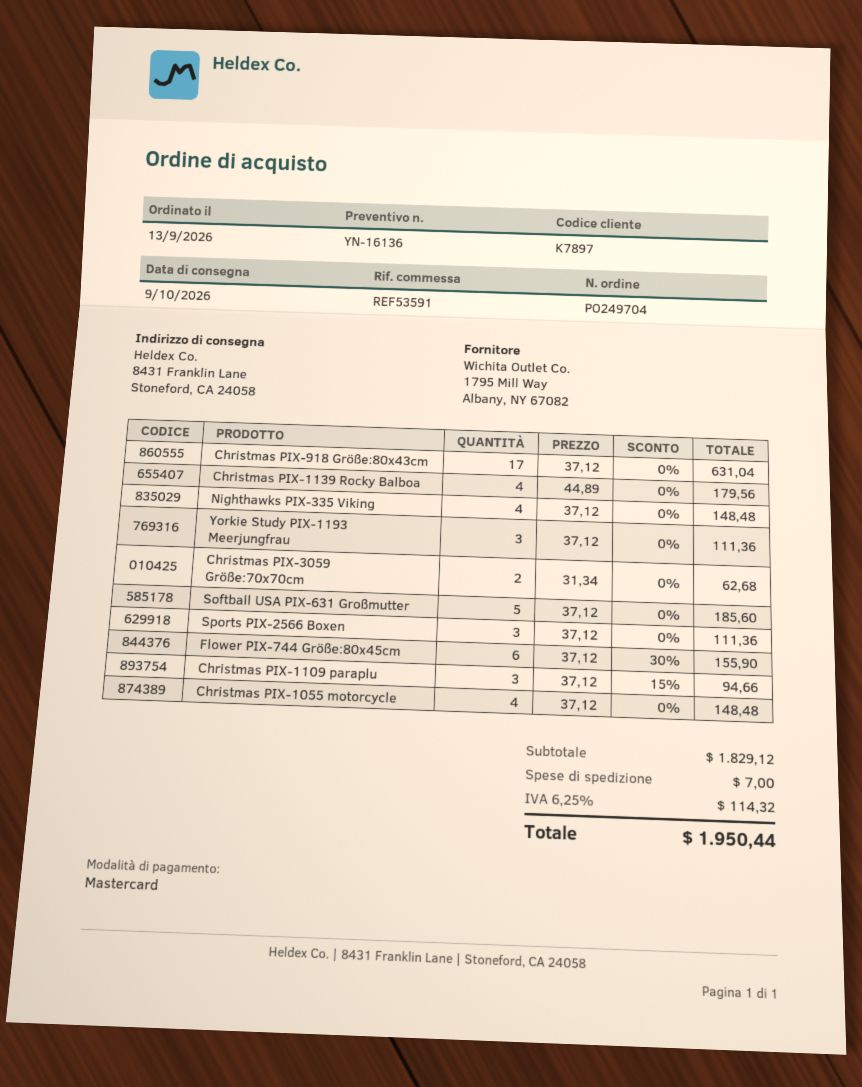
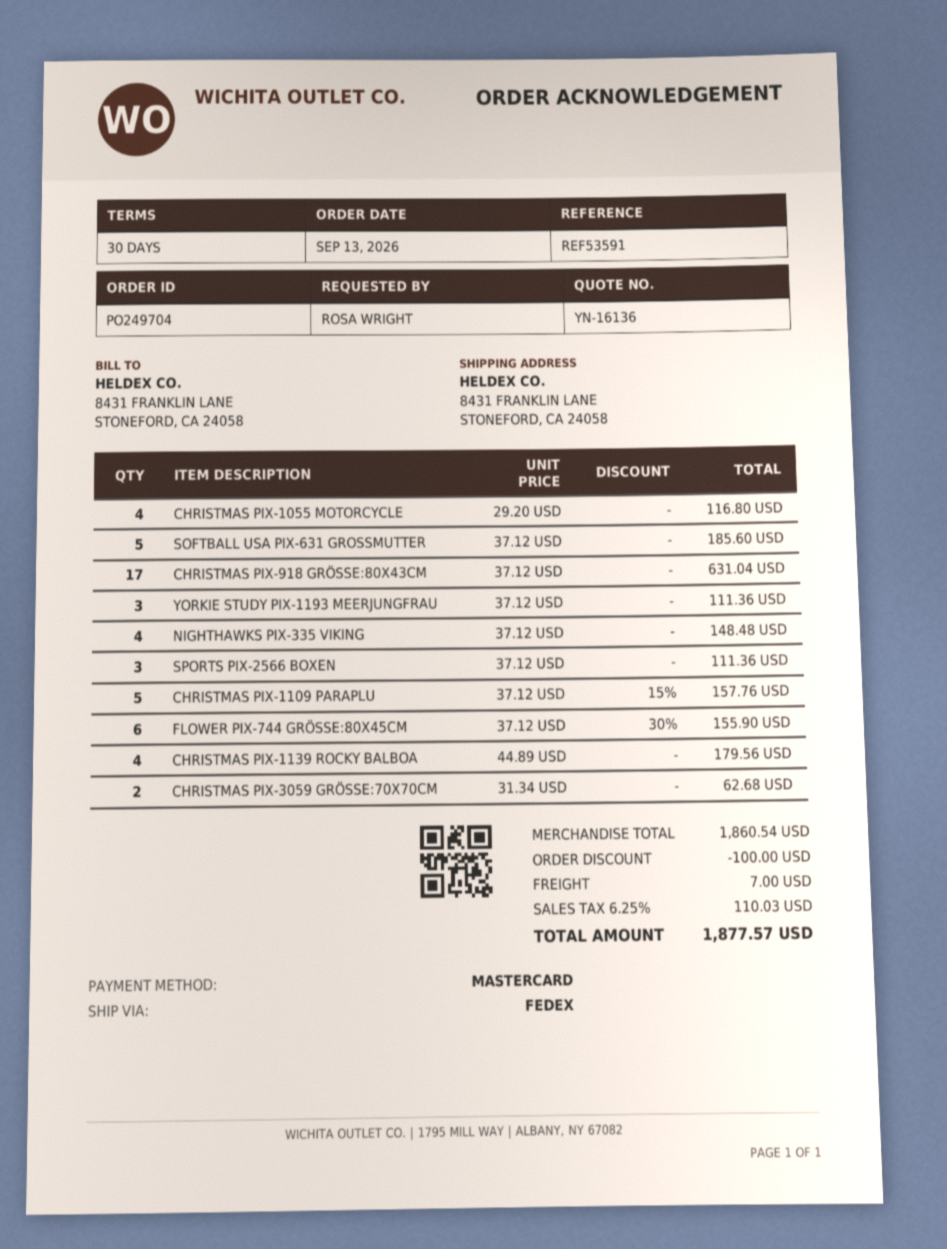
Christmas PIX-1109 paraplu: 3 x 37.12 - 15% = 94.66 -> 5 x 37.12 - 15% = 157.76
Christmas PIX-1055 motorcycle: 4 x 37.12 = 148.48 -> 4 x 29.20 = 116.80
subtotal: 1829.12 -> 1860.54
discount: none -> 100.00
tax: 6.25% = 114.32 -> 6.25% = 110.03
total: 1950.44 -> 1877.57

